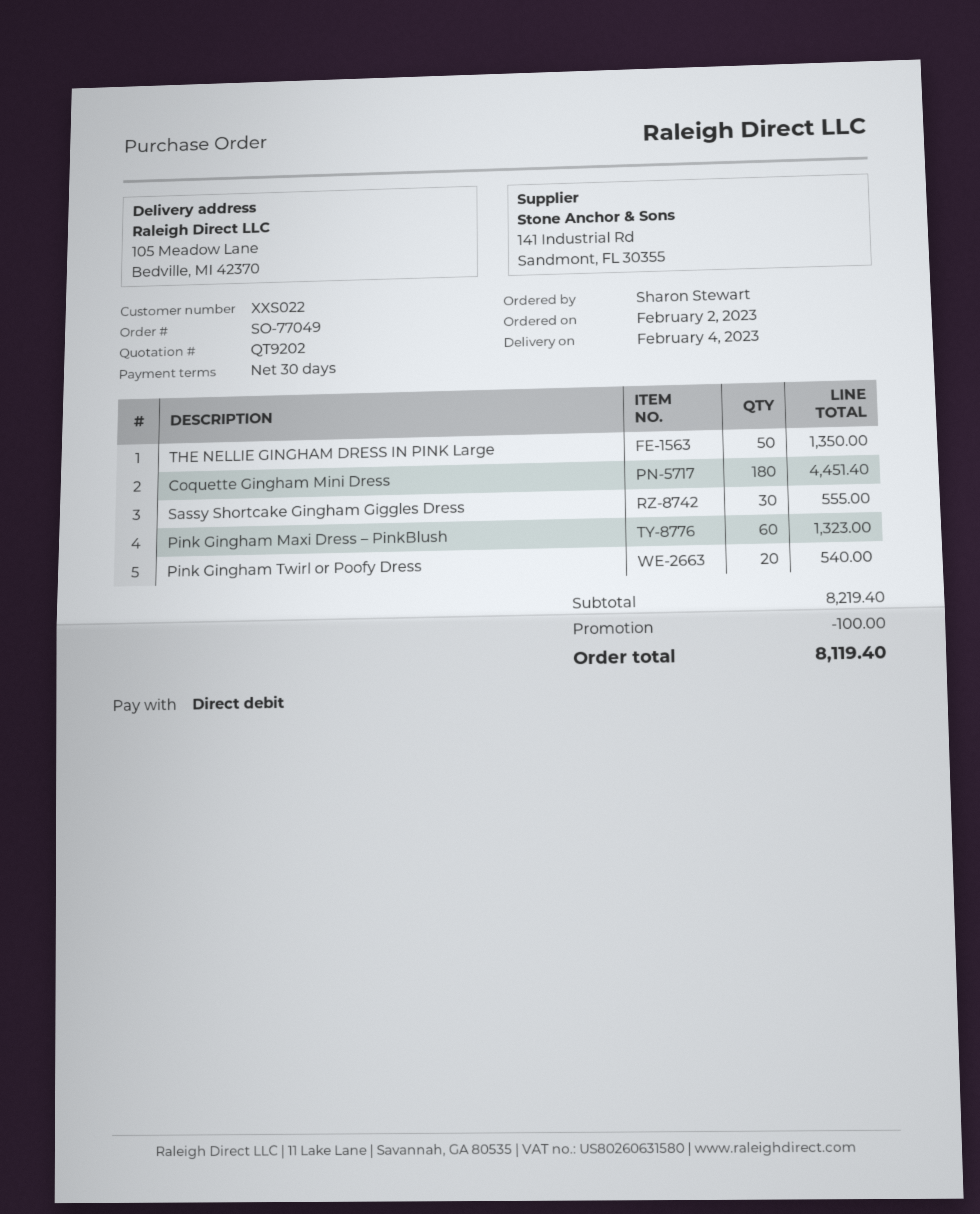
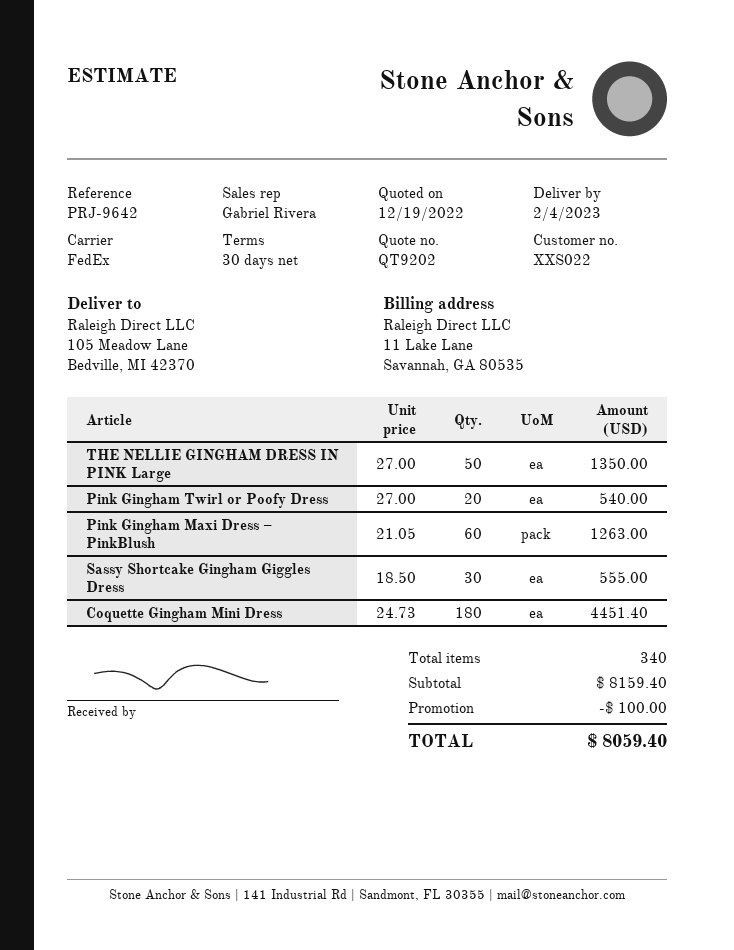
Pink Gingham Maxi Dress – PinkBlush: 60 for 1323.00 -> 60 for 1263.00
subtotal: 8219.40 -> 8159.40
total: 8119.40 -> 8059.40

